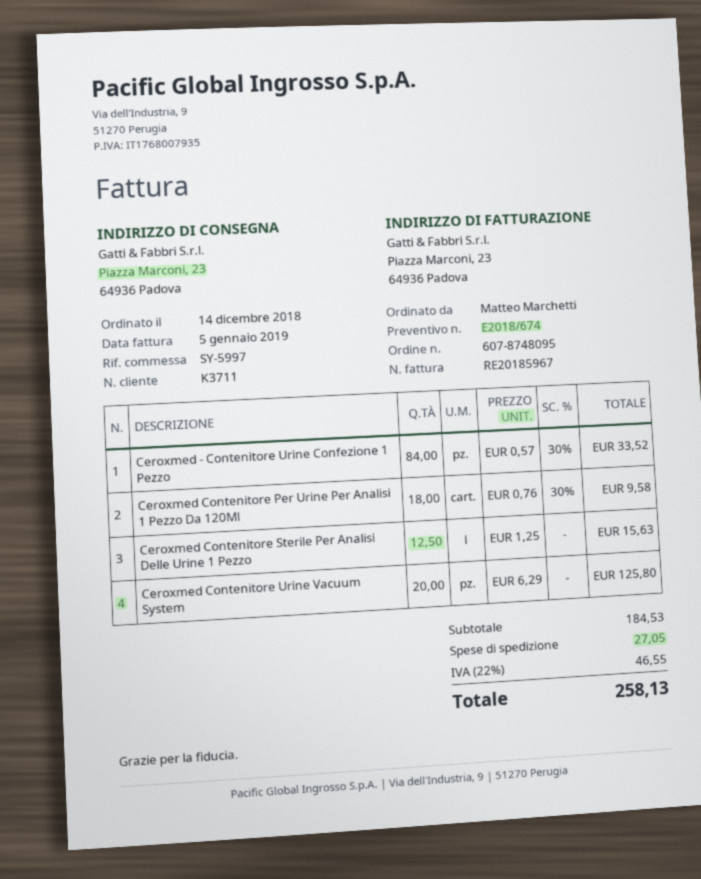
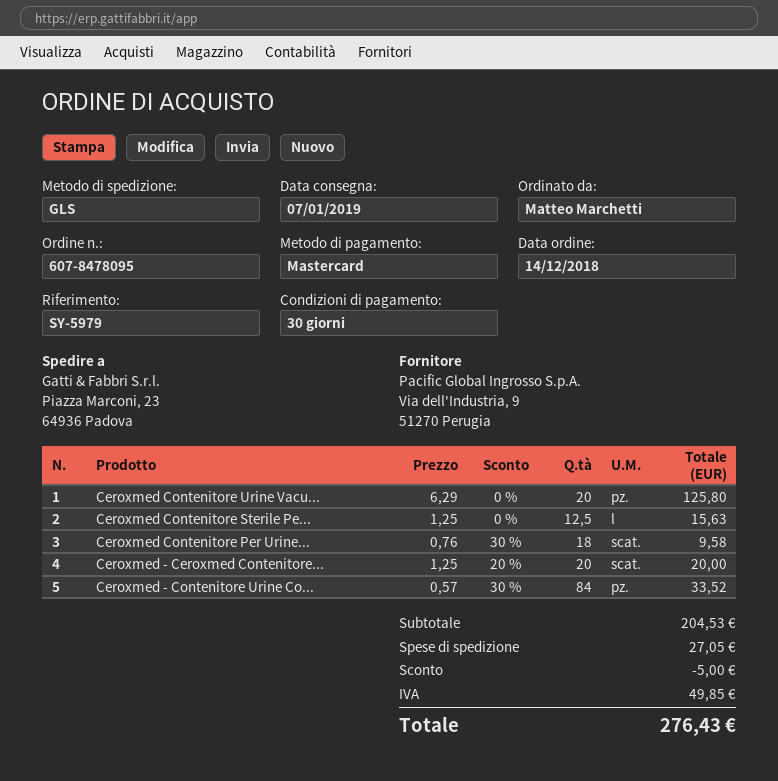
order number: 607-8748095 -> 607-8478095
reference: SY-5997 -> SY-5979
Ceroxmed - Ceroxmed Contenitore...: none -> 20 x 1.25 - 20% = 20.00
subtotal: 184.53 -> 204.53
discount: none -> 5.00
tax: 46.55 -> 49.85
total: 258.13 -> 276.43

